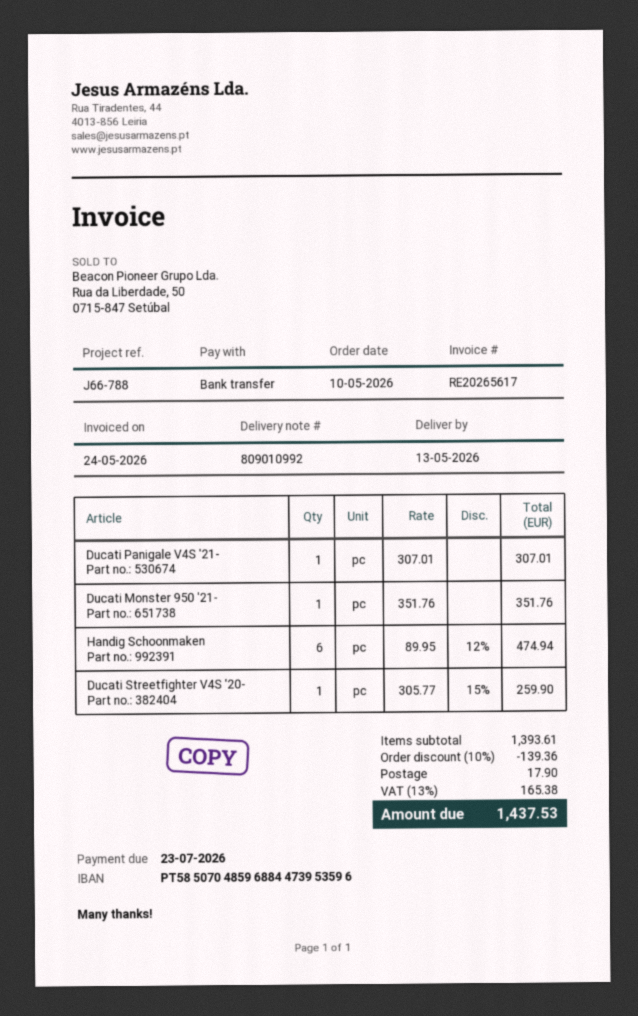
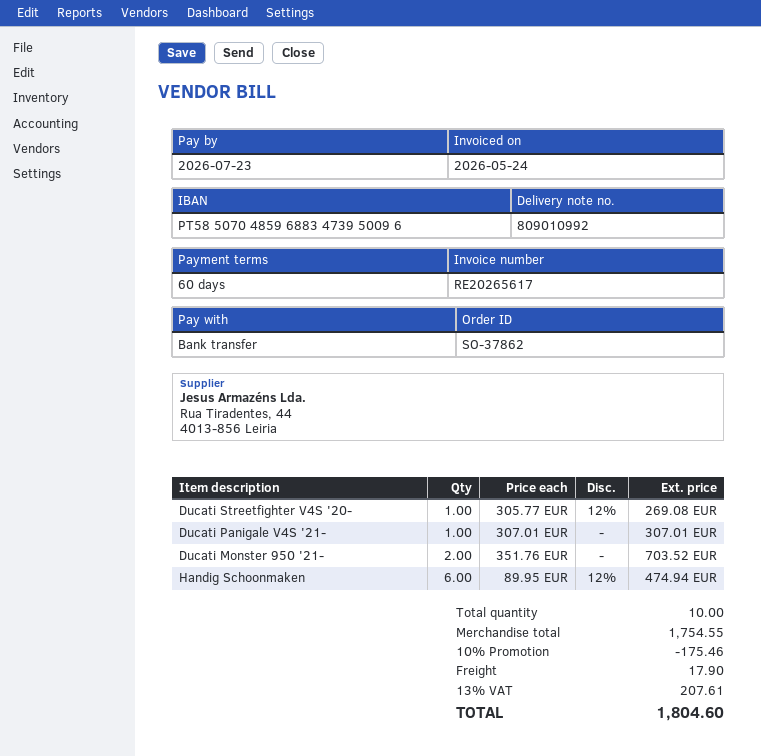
bank account: PT58507048596884473953596 -> PT58507048596883473950096
Ducati Monster 950 '21-: 1 x 351.76 = 351.76 -> 2 x 351.76 = 703.52
Ducati Streetfighter V4S '20-: 1 x 305.77 - 15% = 259.90 -> 1 x 305.77 - 12% = 269.08
subtotal: 1393.61 -> 1754.55
discount: 10% = 139.36 -> 10% = 175.46
tax: 13% = 165.38 -> 13% = 207.61
total: 1437.53 -> 1804.60

